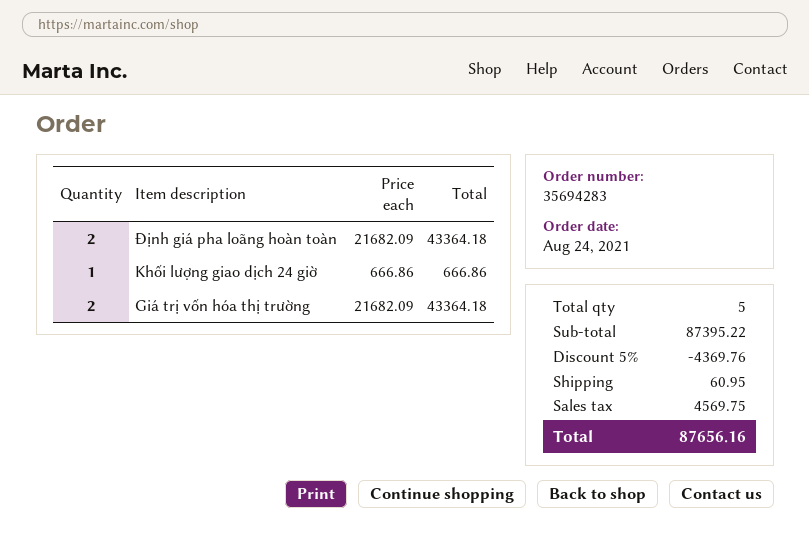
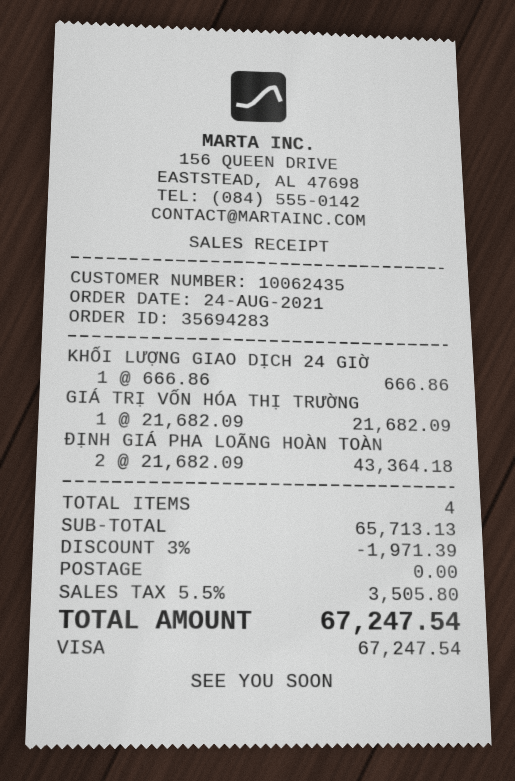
Giá trị vốn hóa thị trường: 2 x 21682.09 = 43364.18 -> 1 x 21682.09 = 21682.09
total quantity: 5 -> 4
subtotal: 87395.22 -> 65713.13
discount: 5% = 4369.76 -> 3% = 1971.39
shipping: 60.95 -> 0.00
tax: 4569.75 -> 3505.80
total: 87656.16 -> 67247.54

